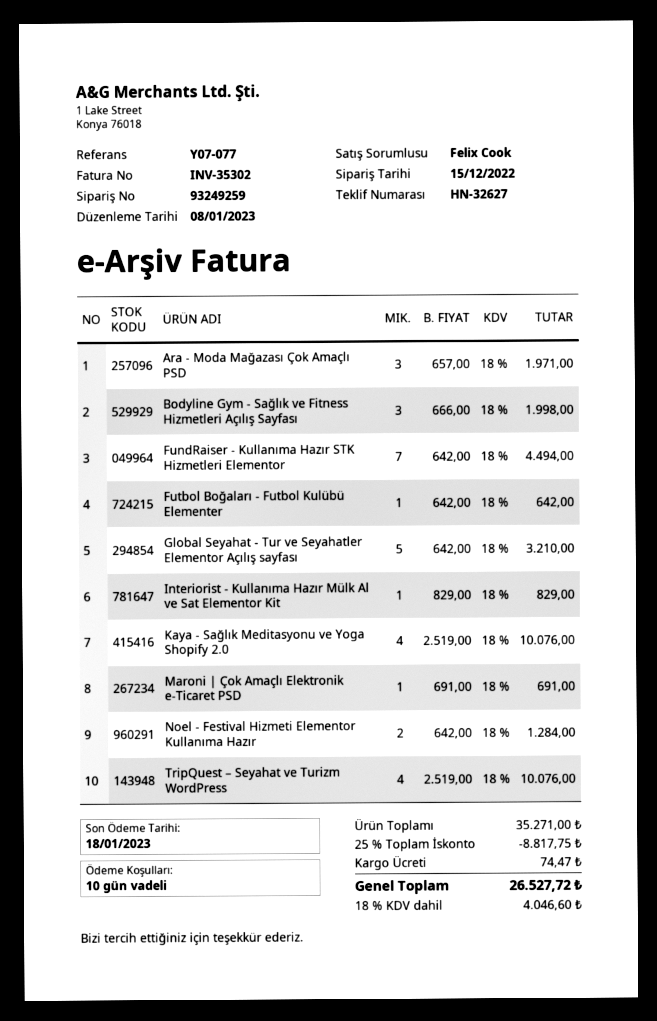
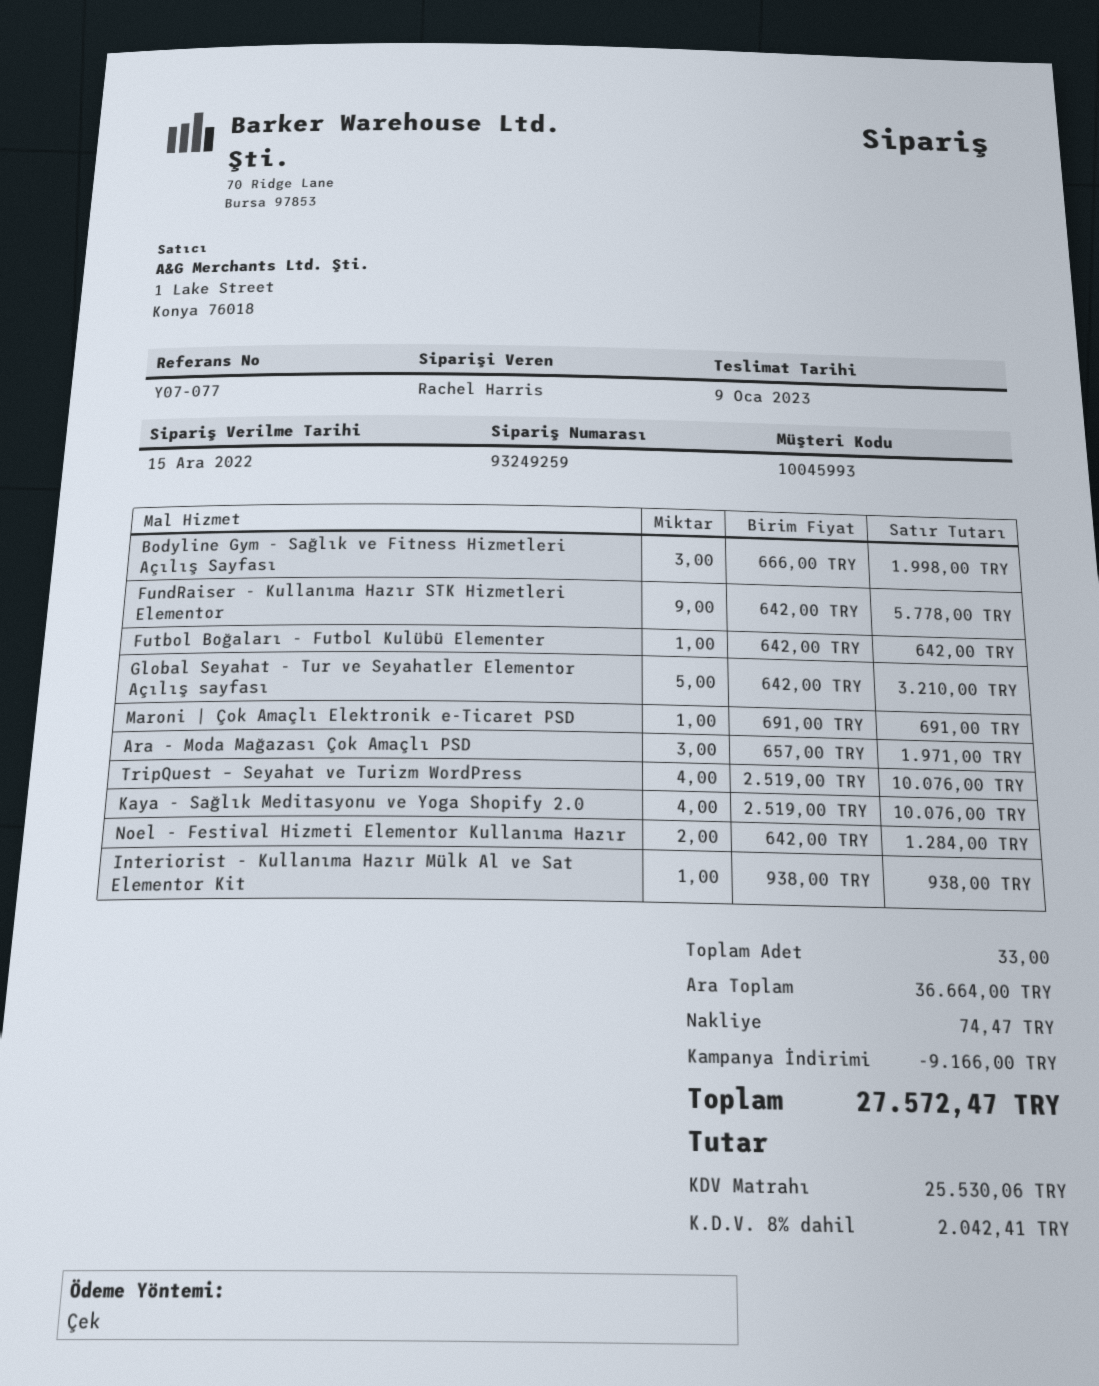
FundRaiser - Kullanıma Hazır STK Hizmetleri Elementor: 7 x 642.00 = 4494.00 -> 9 x 642.00 = 5778.00
Interiorist - Kullanıma Hazır Mülk Al ve Sat Elementor Kit: 1 x 829.00 = 829.00 -> 1 x 938.00 = 938.00
subtotal: 35271.00 -> 36664.00
discount: 8817.75 -> 9166.00
tax: 18% = 4046.60 -> 8% = 2042.41
total: 26527.72 -> 27572.47

